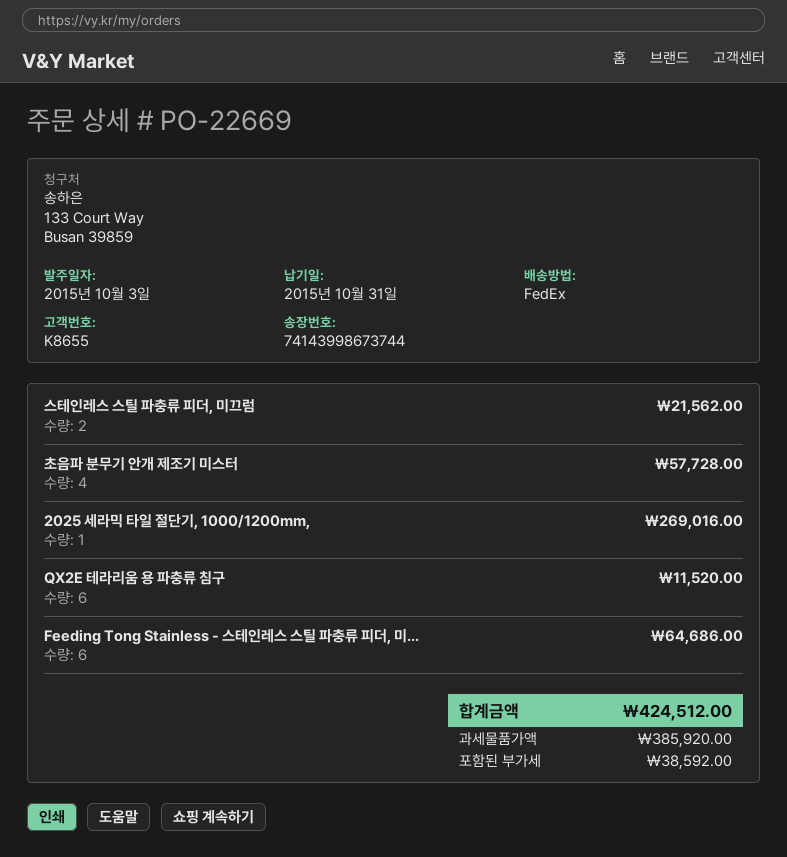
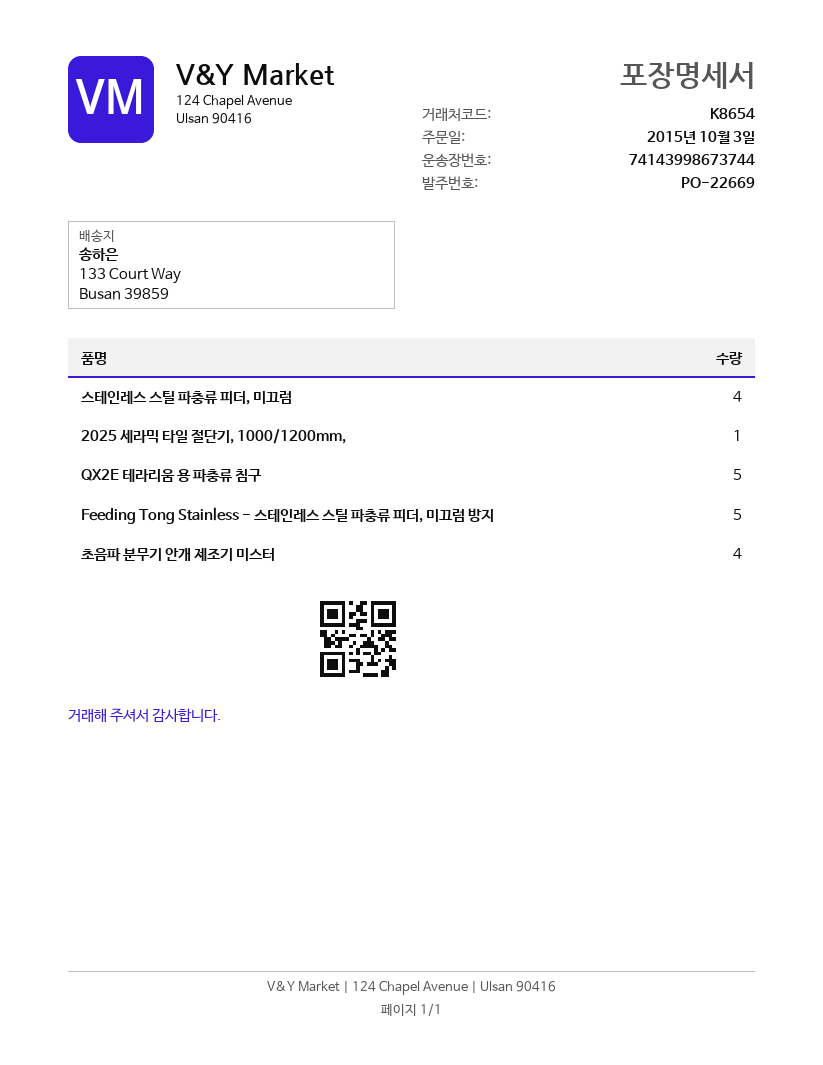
customer number: K8655 -> K8654
스테인레스 스틸 파충류 피더, 미끄럼: 2 -> 4
QX2E 테라리움 용 파충류 침구: 6 -> 5
Feeding Tong Stainless - 스테인레스 스틸 파충류 피더, 미...: 6 -> 5

